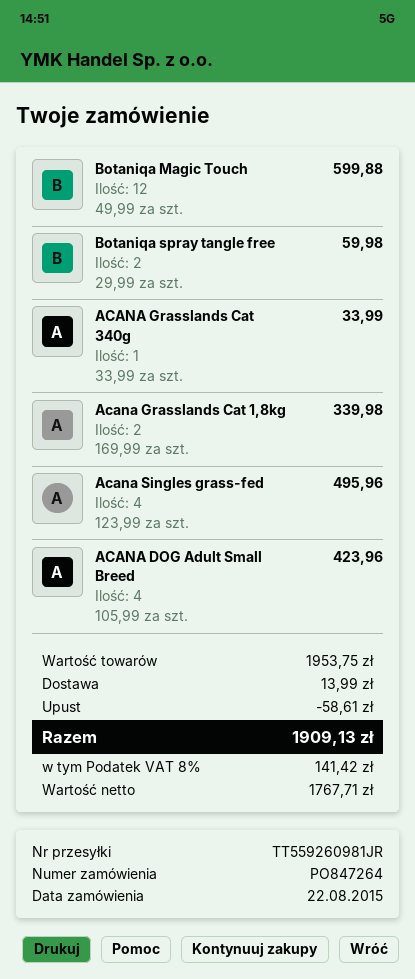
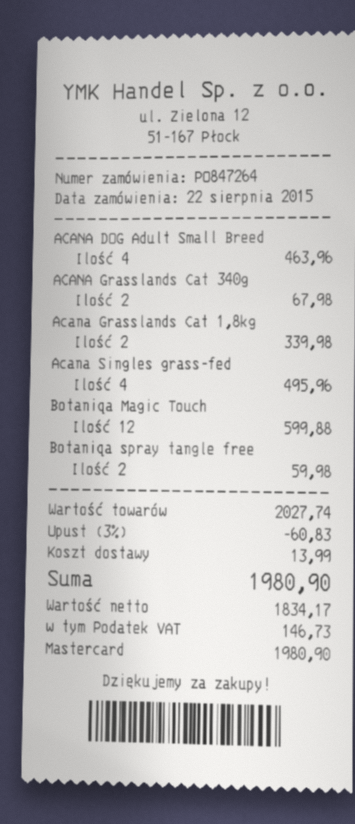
ACANA Grasslands Cat 340g: 1 for 33.99 -> 2 for 67.98
ACANA DOG Adult Small Breed: 4 for 423.96 -> 4 for 463.96
subtotal: 1953.75 -> 2027.74
discount: 58.61 -> 60.83
net: 1767.71 -> 1834.17
tax: 141.42 -> 146.73
total: 1909.13 -> 1980.90

